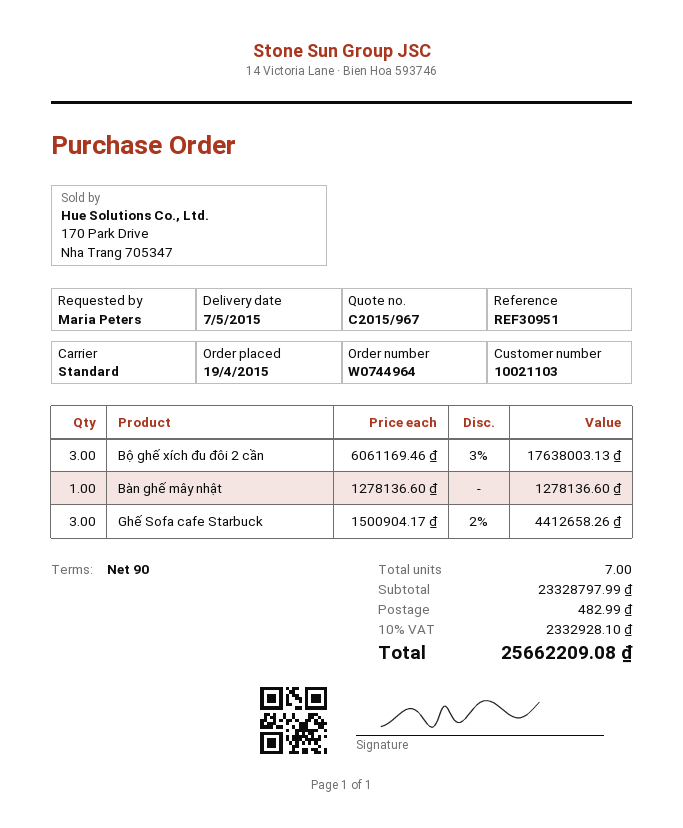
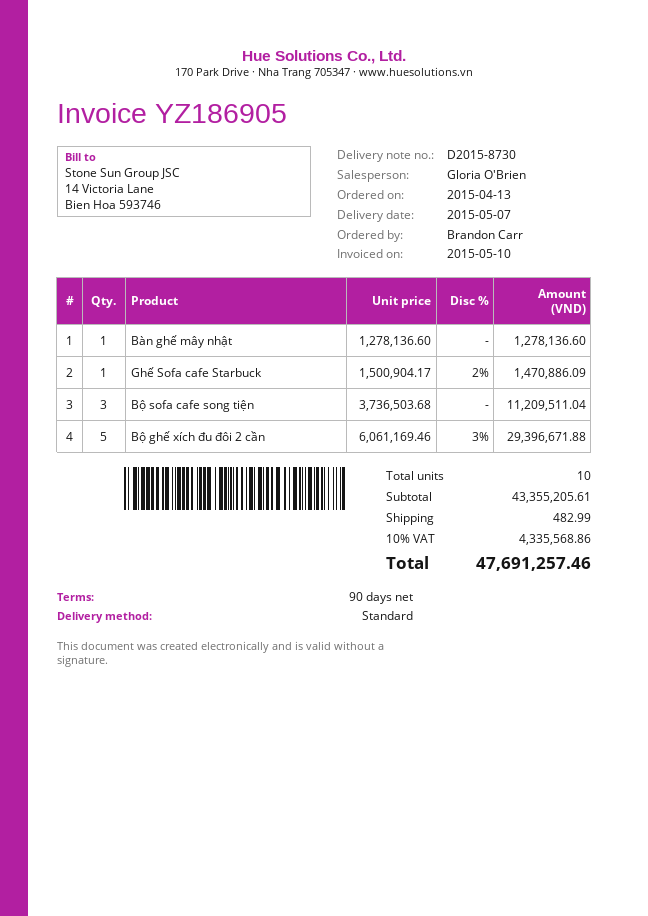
order date: 2015-04-19 -> 2015-04-13
ordered by: Maria Peters -> Brandon Carr
Bộ ghế xích đu đôi 2 cần: 3 x 6061169.46 - 3% = 17638003.13 -> 5 x 6061169.46 - 3% = 29396671.88
Ghế Sofa cafe Starbuck: 3 x 1500904.17 - 2% = 4412658.26 -> 1 x 1500904.17 - 2% = 1470886.09
Bộ sofa cafe song tiện: none -> 3 x 3736503.68 = 11209511.04
total quantity: 7 -> 10
subtotal: 23328797.99 -> 43355205.61
tax: 10% = 2332928.10 -> 10% = 4335568.86
total: 25662209.08 -> 47691257.46

